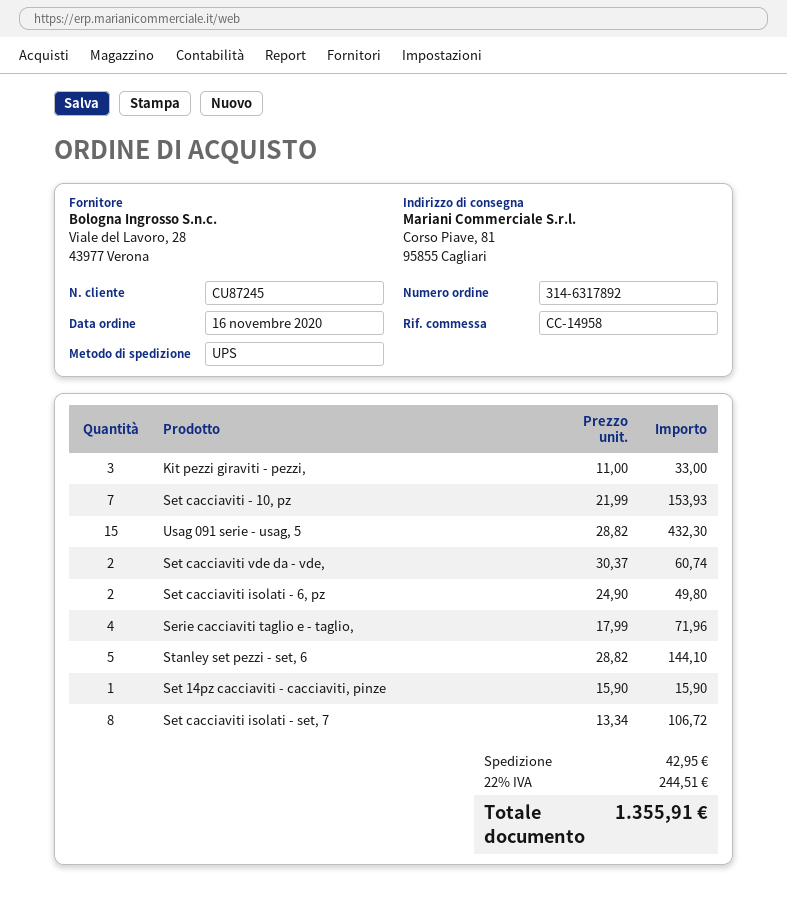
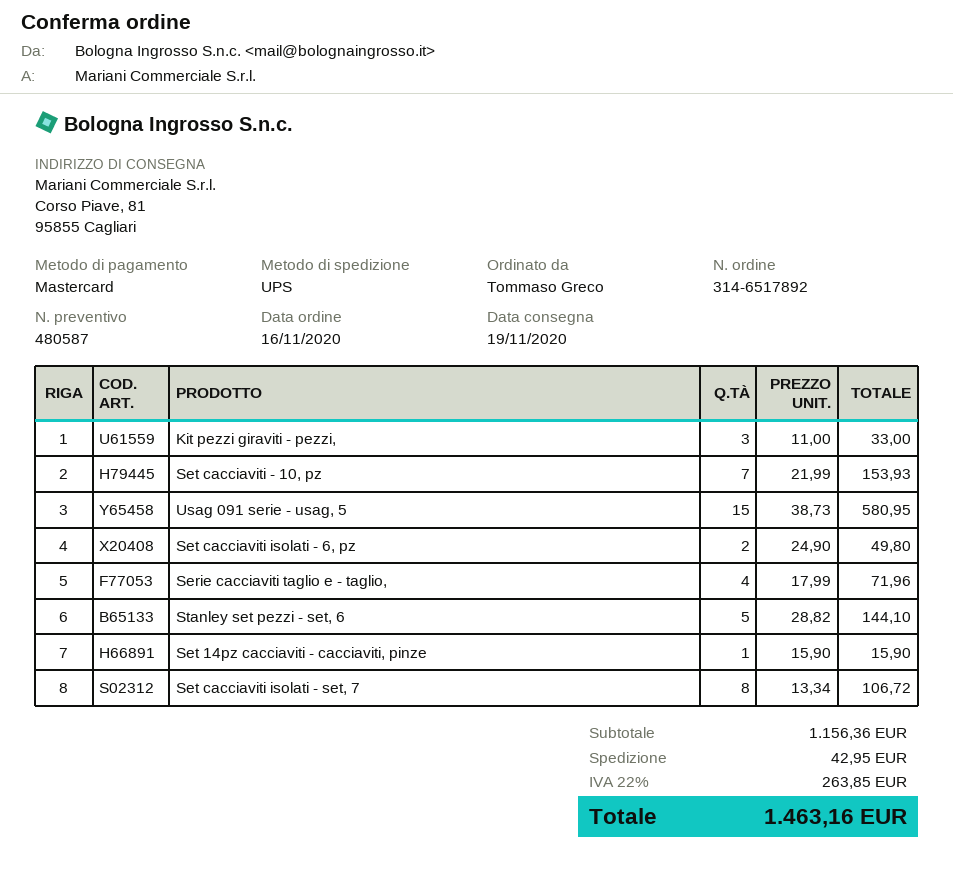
order number: 314-6317892 -> 314-6517892
Usag 091 serie - usag, 5: 15 x 28.82 = 432.30 -> 15 x 38.73 = 580.95
Set cacciaviti vde da - vde,: 2 x 30.37 = 60.74 -> none
tax: 22% = 244.51 -> 22% = 263.85
total: 1355.91 -> 1463.16

